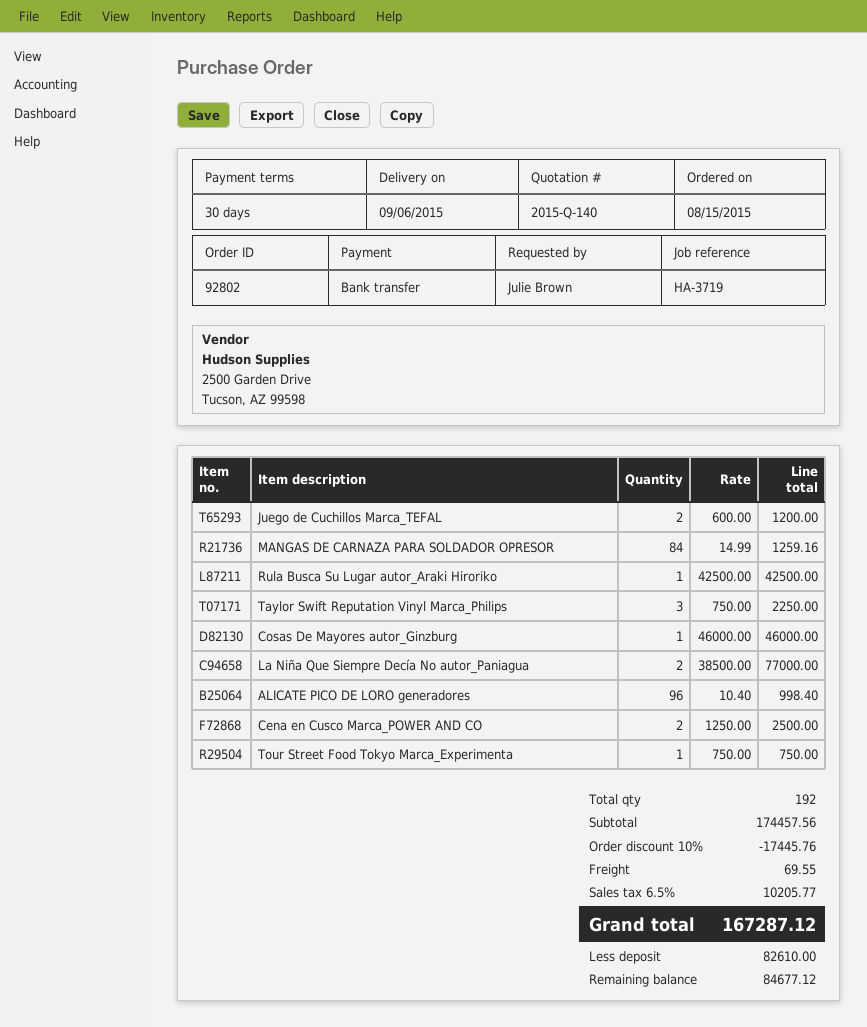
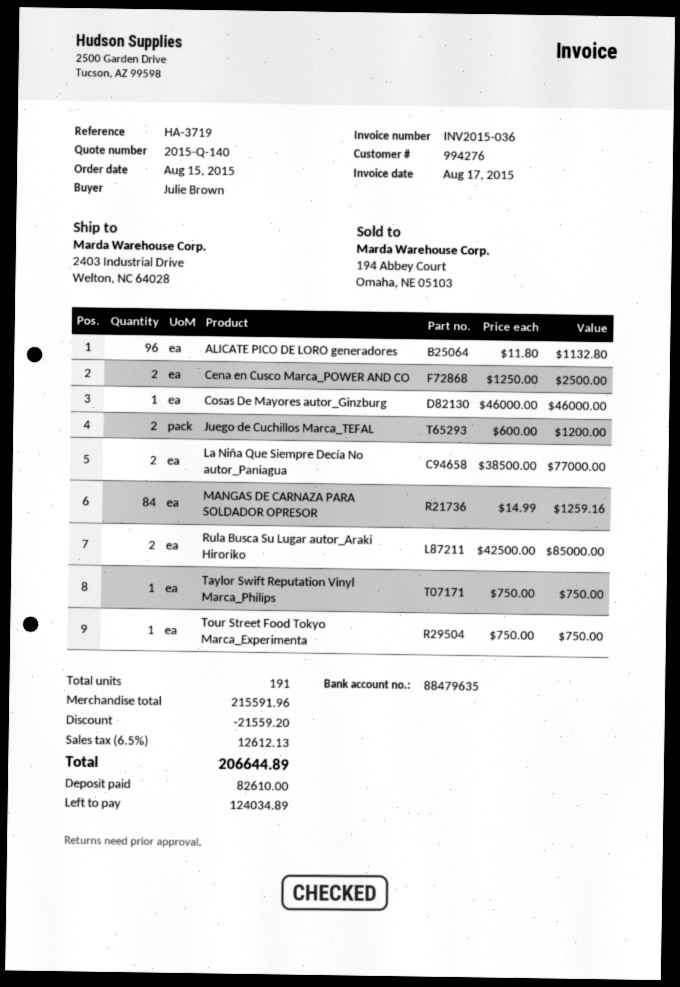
Rula Busca Su Lugar autor_Araki Hiroriko: 1 x 42500.00 = 42500.00 -> 2 x 42500.00 = 85000.00
Taylor Swift Reputation Vinyl Marca_Philips: 3 x 750.00 = 2250.00 -> 1 x 750.00 = 750.00
ALICATE PICO DE LORO generadores: 96 x 10.40 = 998.40 -> 96 x 11.80 = 1132.80
total quantity: 192 -> 191
subtotal: 174457.56 -> 215591.96
discount: 17445.76 -> 21559.20
shipping: 69.55 -> none
tax: 6.5% = 10205.77 -> 6.5% = 12612.13
total: 167287.12 -> 206644.89
balance: 84677.12 -> 124034.89

